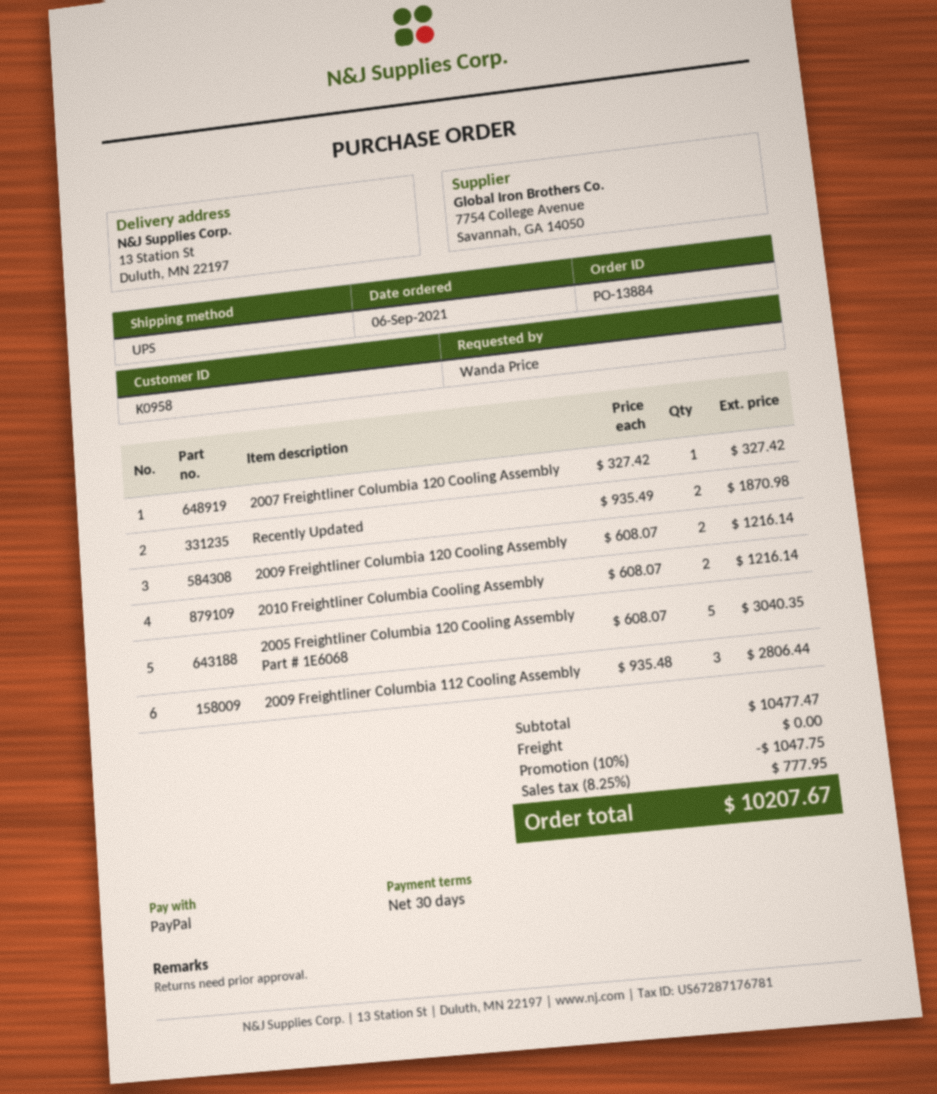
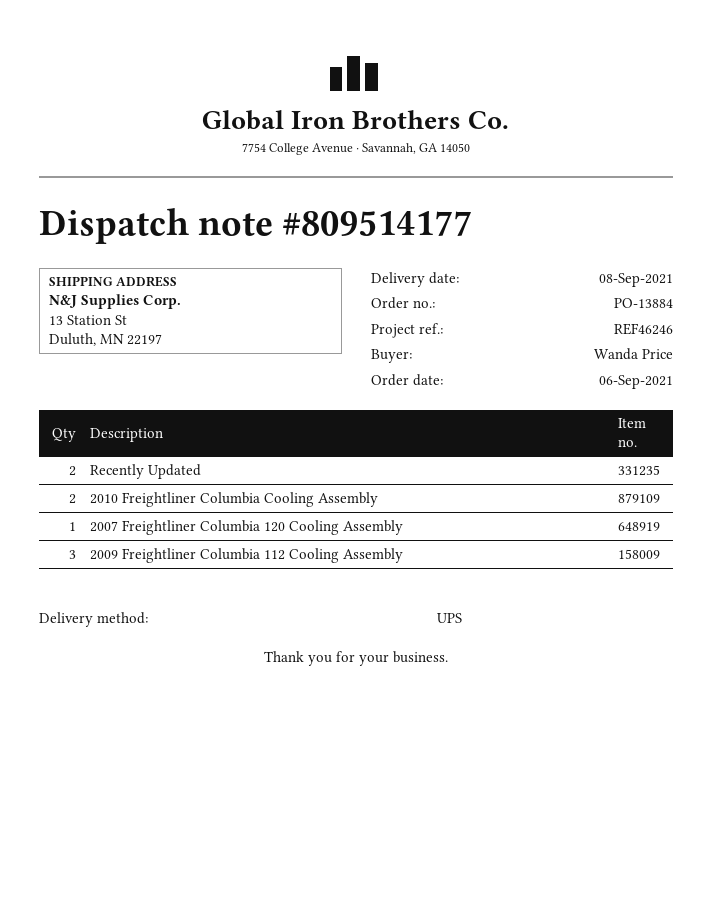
2009 Freightliner Columbia 120 Cooling Assembly: 2 -> none
2005 Freightliner Columbia 120 Cooling Assembly Part # 1E6068: 5 -> none

